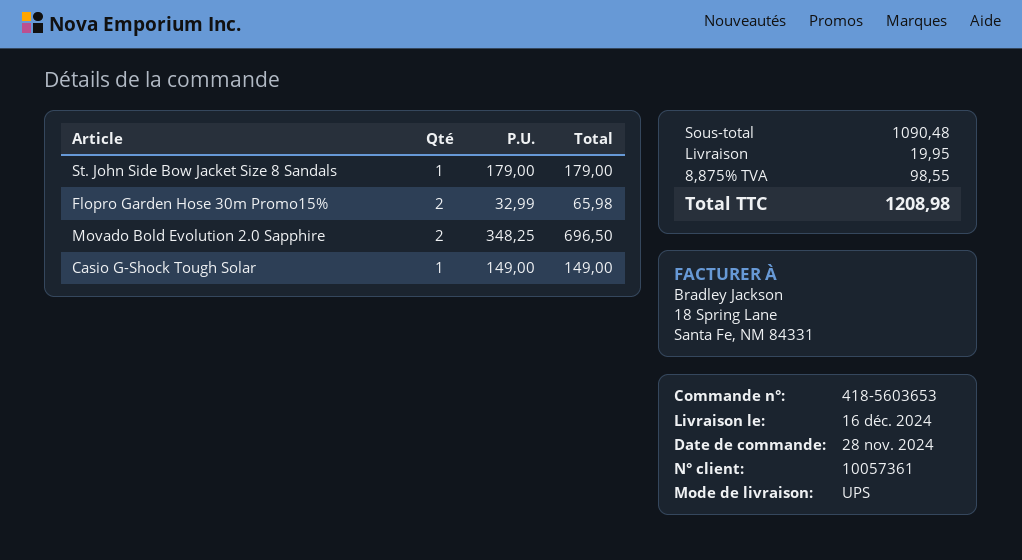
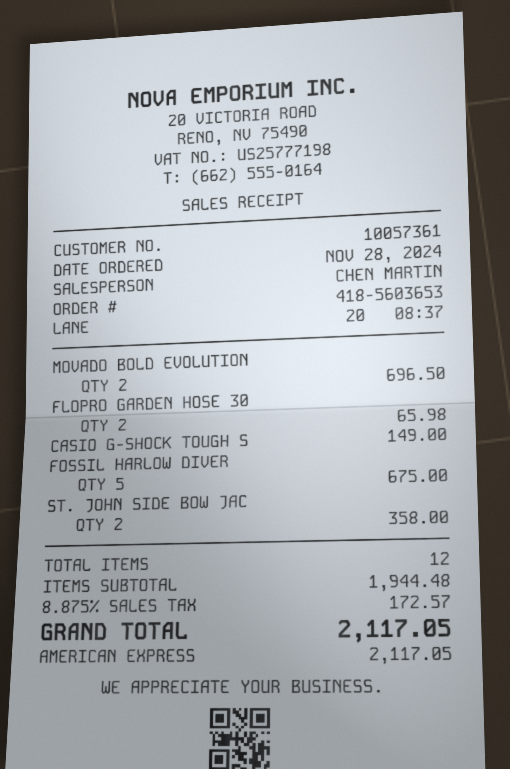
St. John Side Bow Jacket Size 8 Sandals: 1 for 179.00 -> 2 for 358.00
FOSSIL HARLOW DIVER: none -> 5 for 675.00
subtotal: 1090.48 -> 1944.48
shipping: 19.95 -> none
tax: 8.875% = 98.55 -> 8.875% = 172.57
total: 1208.98 -> 2117.05

